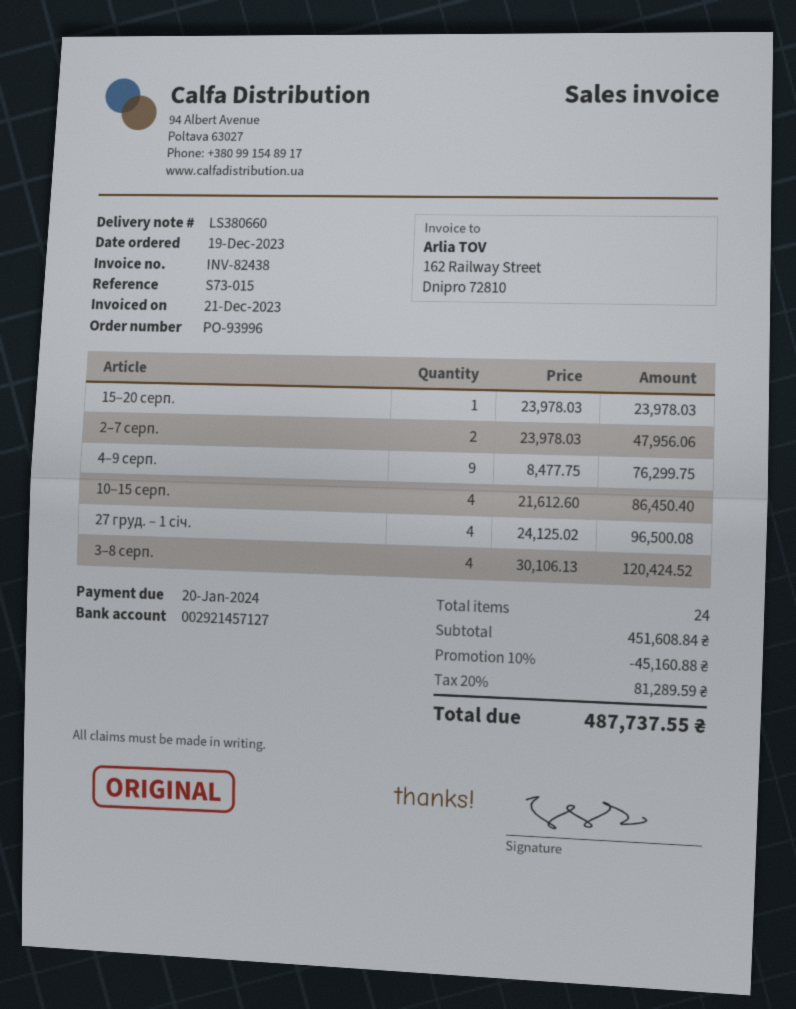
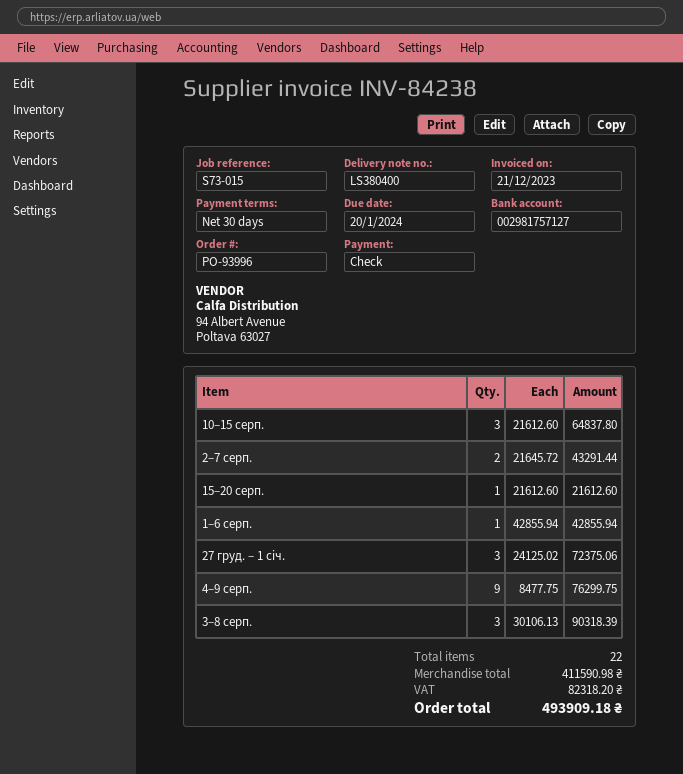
delivery note number: LS380660 -> LS380400
invoice number: INV-82438 -> INV-84238
bank account: 002921457127 -> 002981757127
15–20 серп.: 1 x 23978.03 = 23978.03 -> 1 x 21612.60 = 21612.60
2–7 серп.: 2 x 23978.03 = 47956.06 -> 2 x 21645.72 = 43291.44
10–15 серп.: 4 x 21612.60 = 86450.40 -> 3 x 21612.60 = 64837.80
27 груд. – 1 січ.: 4 x 24125.02 = 96500.08 -> 3 x 24125.02 = 72375.06
3–8 серп.: 4 x 30106.13 = 120424.52 -> 3 x 30106.13 = 90318.39
1–6 серп.: none -> 1 x 42855.94 = 42855.94
total quantity: 24 -> 22
subtotal: 451608.84 -> 411590.98
discount: 10% = 45160.88 -> none
tax: 81289.59 -> 82318.20
total: 487737.55 -> 493909.18

